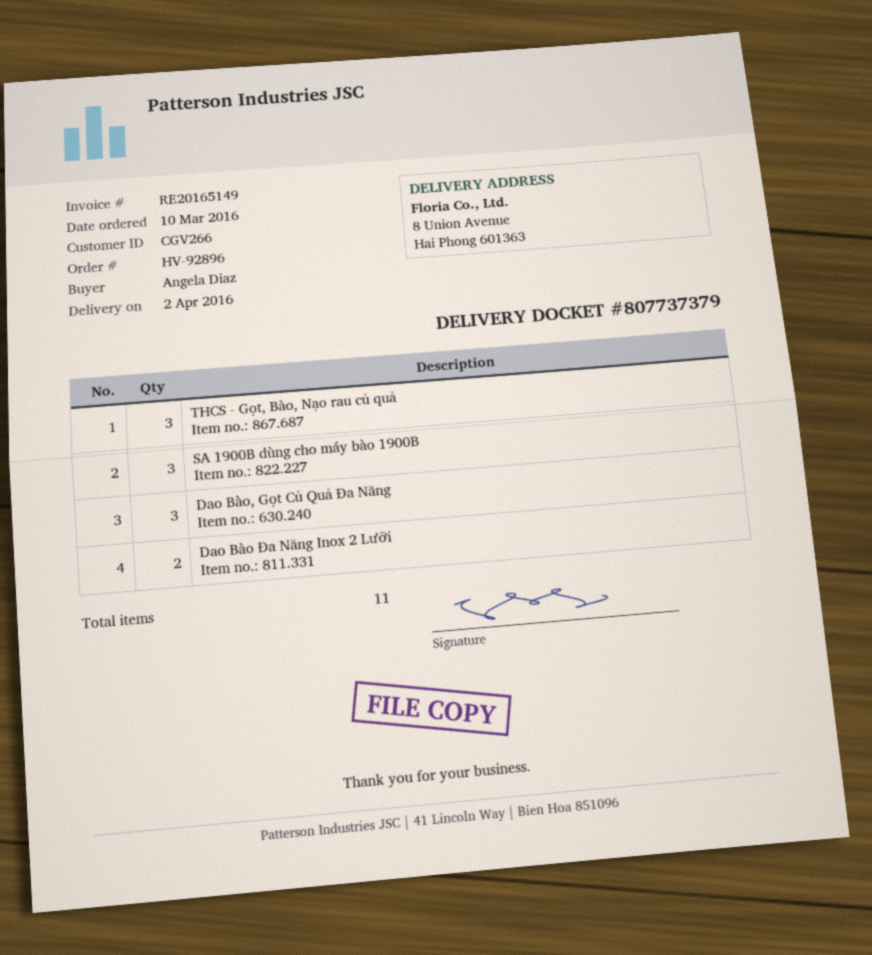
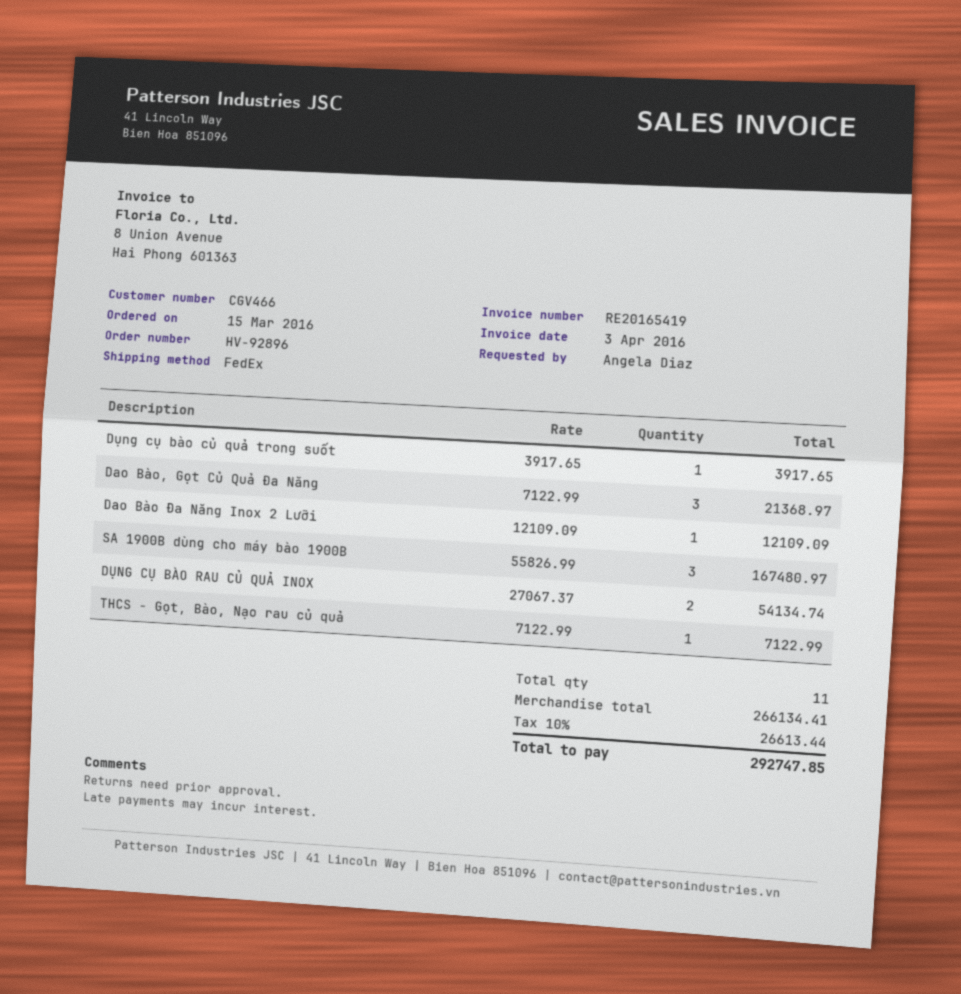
order date: 2016-03-10 -> 2016-03-15
invoice number: RE20165149 -> RE20165419
customer number: CGV266 -> CGV466
THCS - Gọt, Bào, Nạo rau củ quả: 3 -> 1
Dao Bào Đa Năng Inox 2 Lưỡi: 2 -> 1
Dụng cụ bào củ quả trong suốt: none -> 1
DỤNG CỤ BÀO RAU CỦ QUẢ INOX: none -> 2

